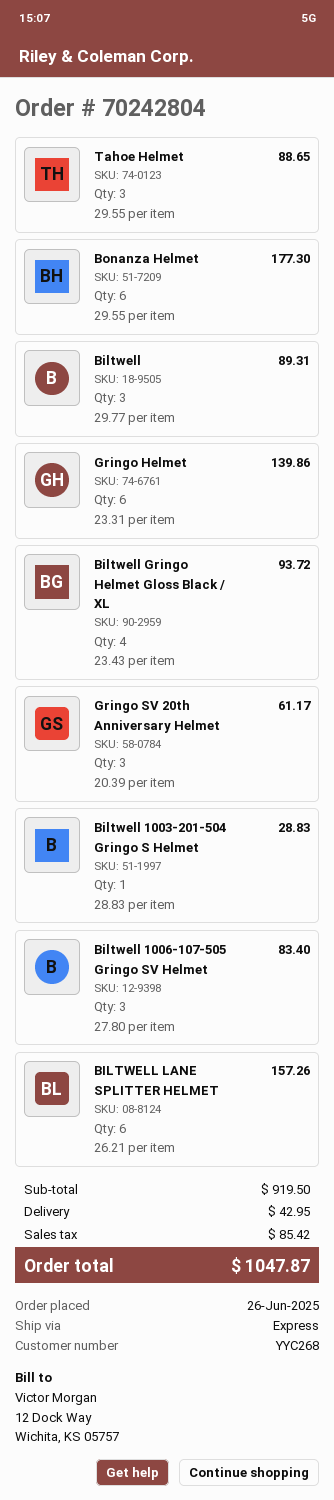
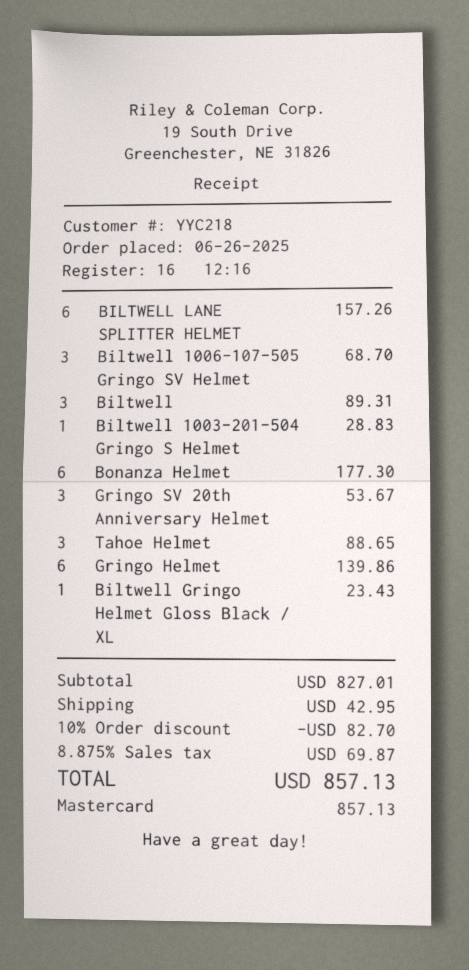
customer number: YYC268 -> YYC218
Biltwell Gringo Helmet Gloss Black / XL: 4 for 93.72 -> 1 for 23.43
Gringo SV 20th Anniversary Helmet: 3 for 61.17 -> 3 for 53.67
Biltwell 1006-107-505 Gringo SV Helmet: 3 for 83.40 -> 3 for 68.70
subtotal: 919.50 -> 827.01
discount: none -> 10% = 82.70
tax: 85.42 -> 69.87
total: 1047.87 -> 857.13

